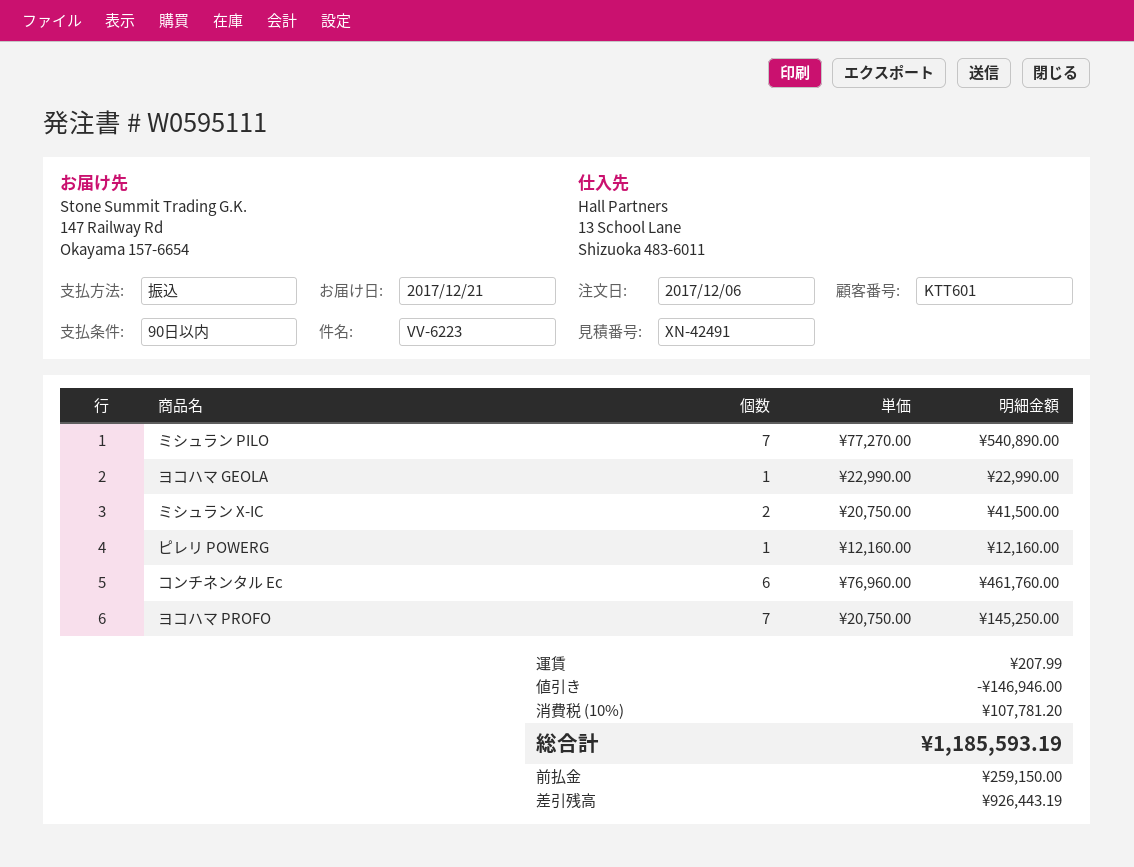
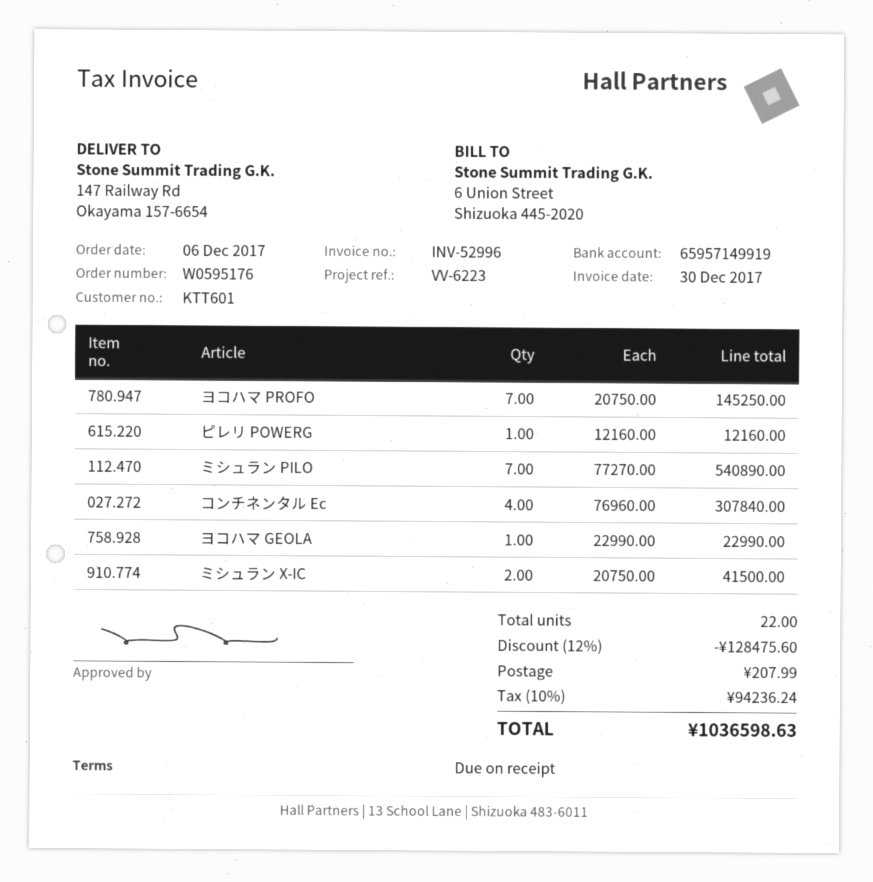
order number: W0595111 -> W0595176
payment terms: 90 days -> on receipt
コンチネンタル Ec: 6 x 76960.00 = 461760.00 -> 4 x 76960.00 = 307840.00
discount: 146946.00 -> 128475.60
tax: 10% = 107781.20 -> 10% = 94236.24
total: 1185593.19 -> 1036598.63

